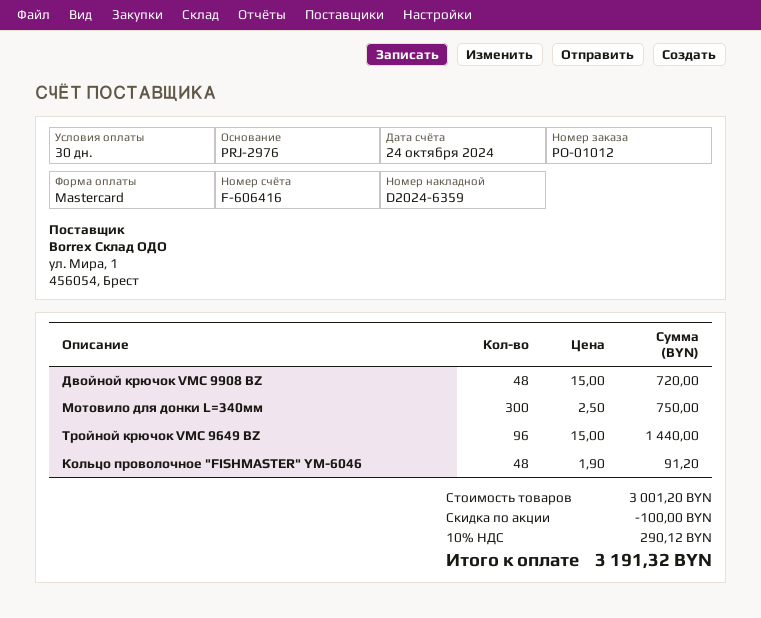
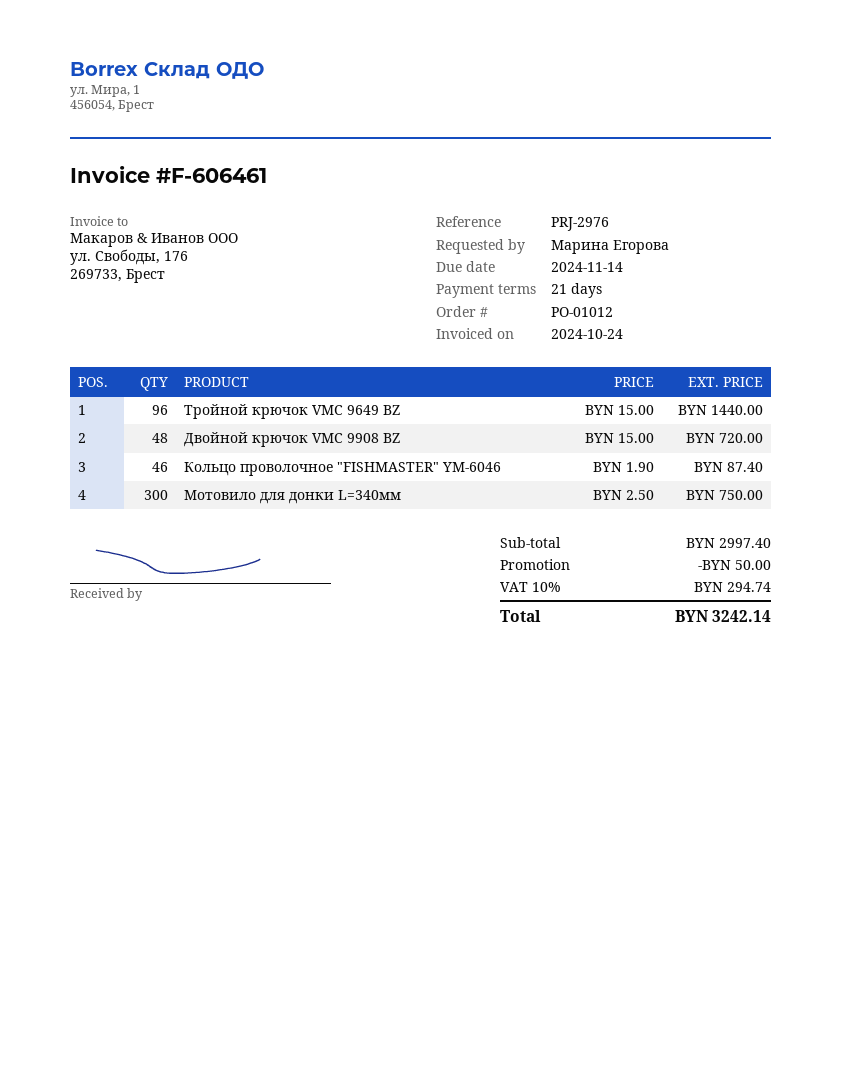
invoice number: F-606416 -> F-606461
payment terms: 30 days -> 21 days
Кольцо проволочное "FISHMASTER" YM-6046: 48 x 1.90 = 91.20 -> 46 x 1.90 = 87.40
subtotal: 3001.20 -> 2997.40
discount: 100.00 -> 50.00
tax: 10% = 290.12 -> 10% = 294.74
total: 3191.32 -> 3242.14

